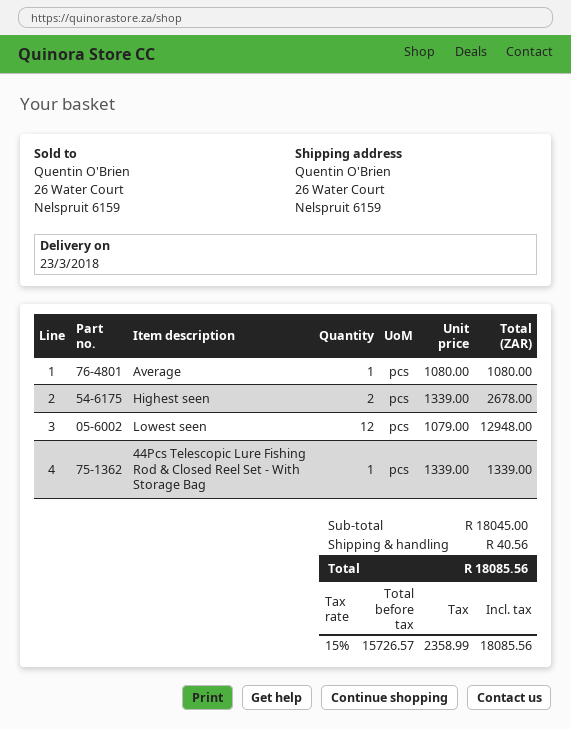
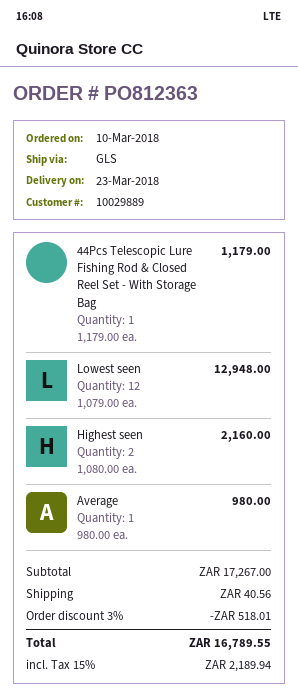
Average: 1 x 1080.00 = 1080.00 -> 1 x 980.00 = 980.00
Highest seen: 2 x 1339.00 = 2678.00 -> 2 x 1080.00 = 2160.00
44Pcs Telescopic Lure Fishing Rod & Closed Reel Set - With Storage Bag: 1 x 1339.00 = 1339.00 -> 1 x 1179.00 = 1179.00
subtotal: 18045.00 -> 17267.00
discount: none -> 3% = 518.01
tax: 15% = 2358.99 -> 15% = 2189.94
total: 18085.56 -> 16789.55

